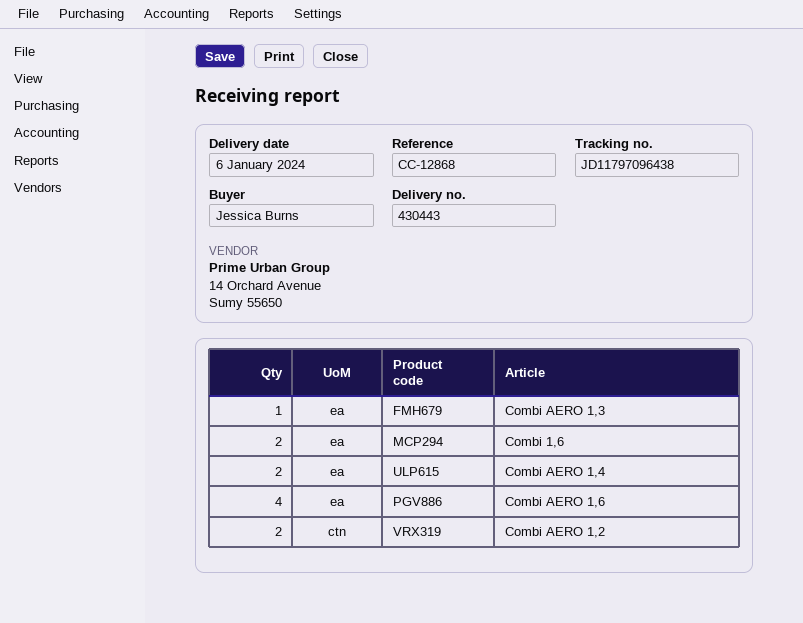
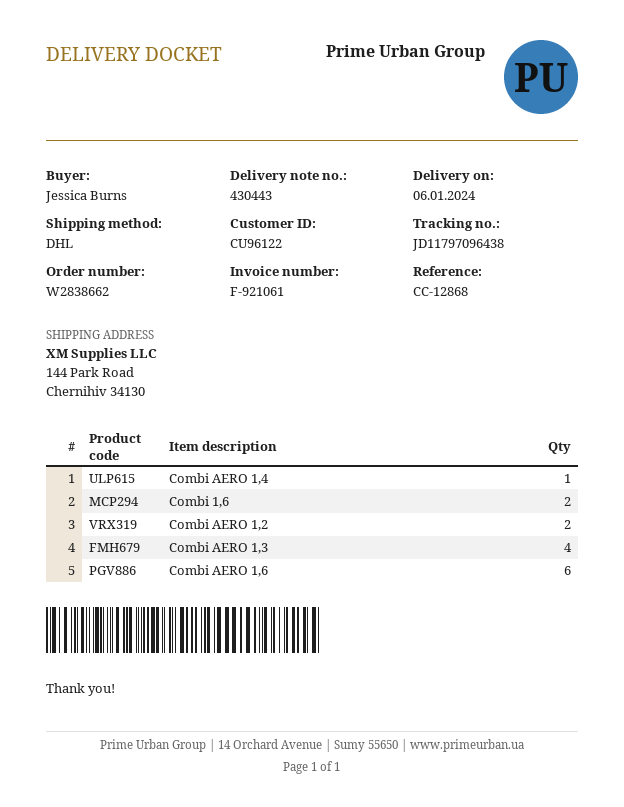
Combi AERO 1,3: 1 -> 4
Combi AERO 1,4: 2 -> 1
Combi AERO 1,6: 4 -> 6

